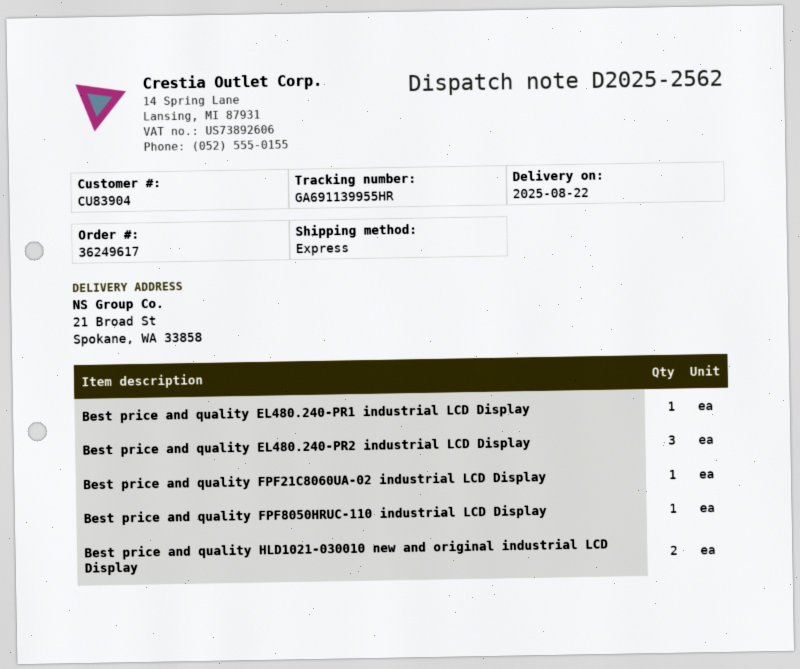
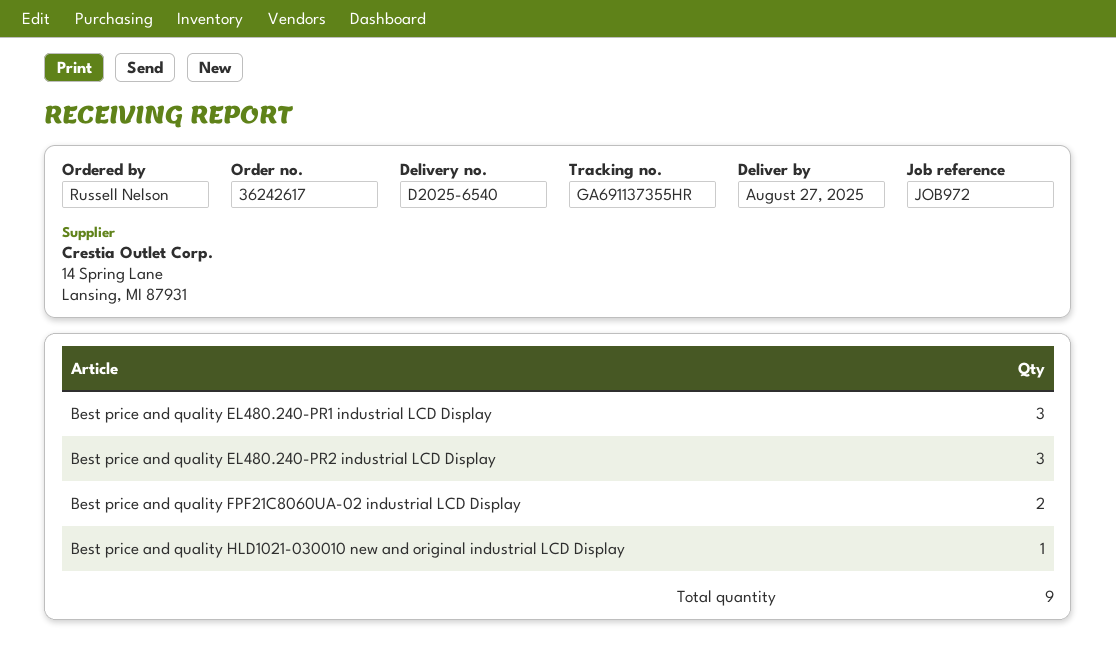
order number: 36249617 -> 36242617
delivery note number: D2025-2562 -> D2025-6540
delivery date: 2025-08-22 -> 2025-08-27
tracking number: GA691139955HR -> GA691137355HR
Best price and quality EL480.240-PR1 industrial LCD Display: 1 -> 3
Best price and quality FPF21C8060UA-02 industrial LCD Display: 1 -> 2
Best price and quality FPF8050HRUC-110 industrial LCD Display: 1 -> none
Best price and quality HLD1021-030010 new and original industrial LCD Display: 2 -> 1

